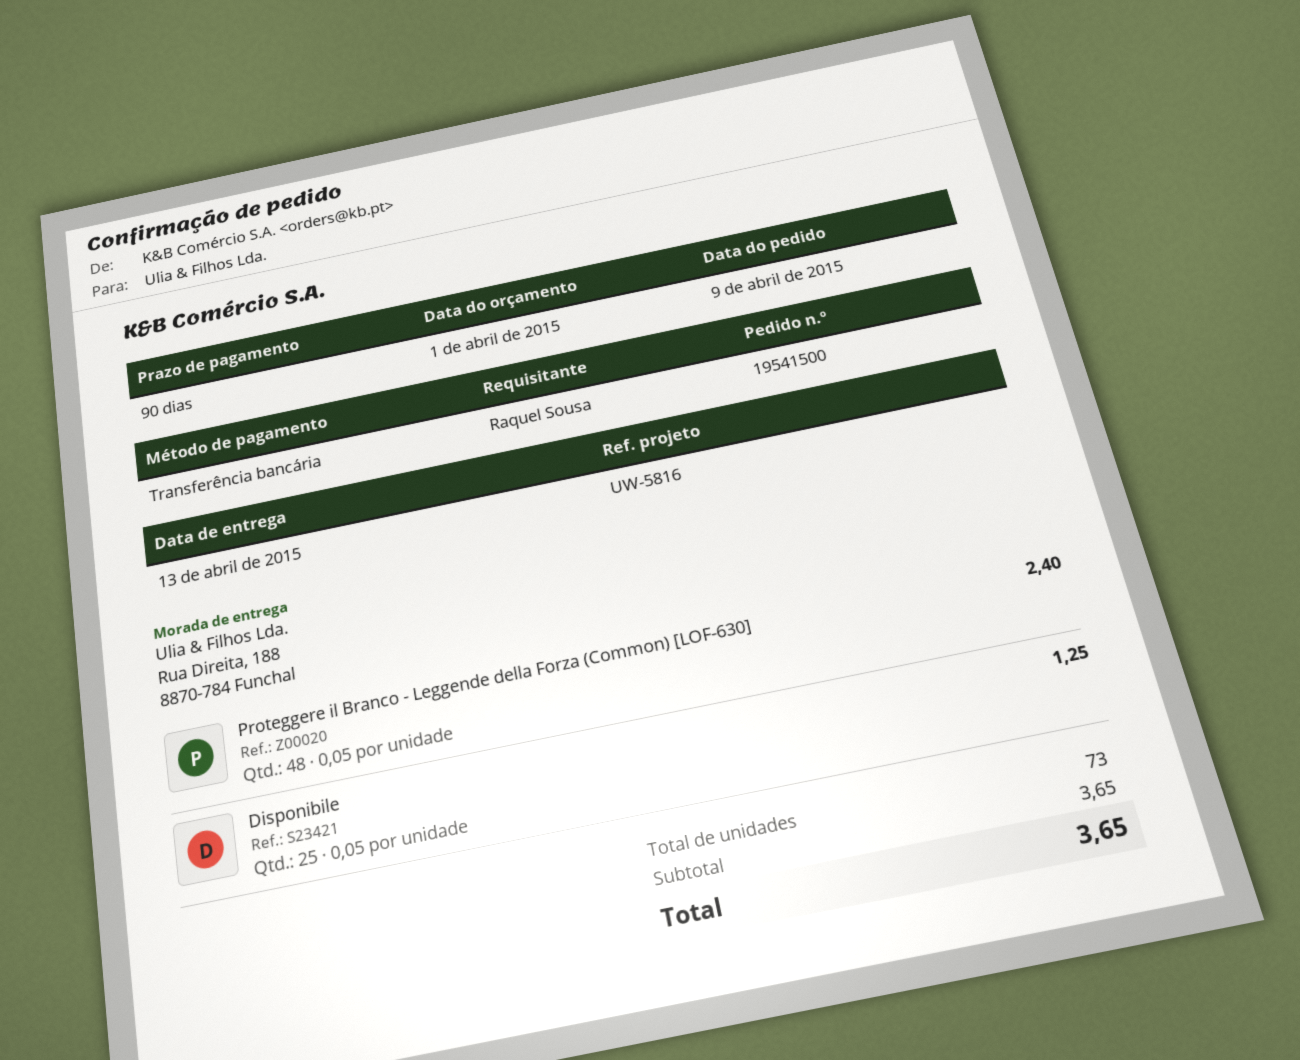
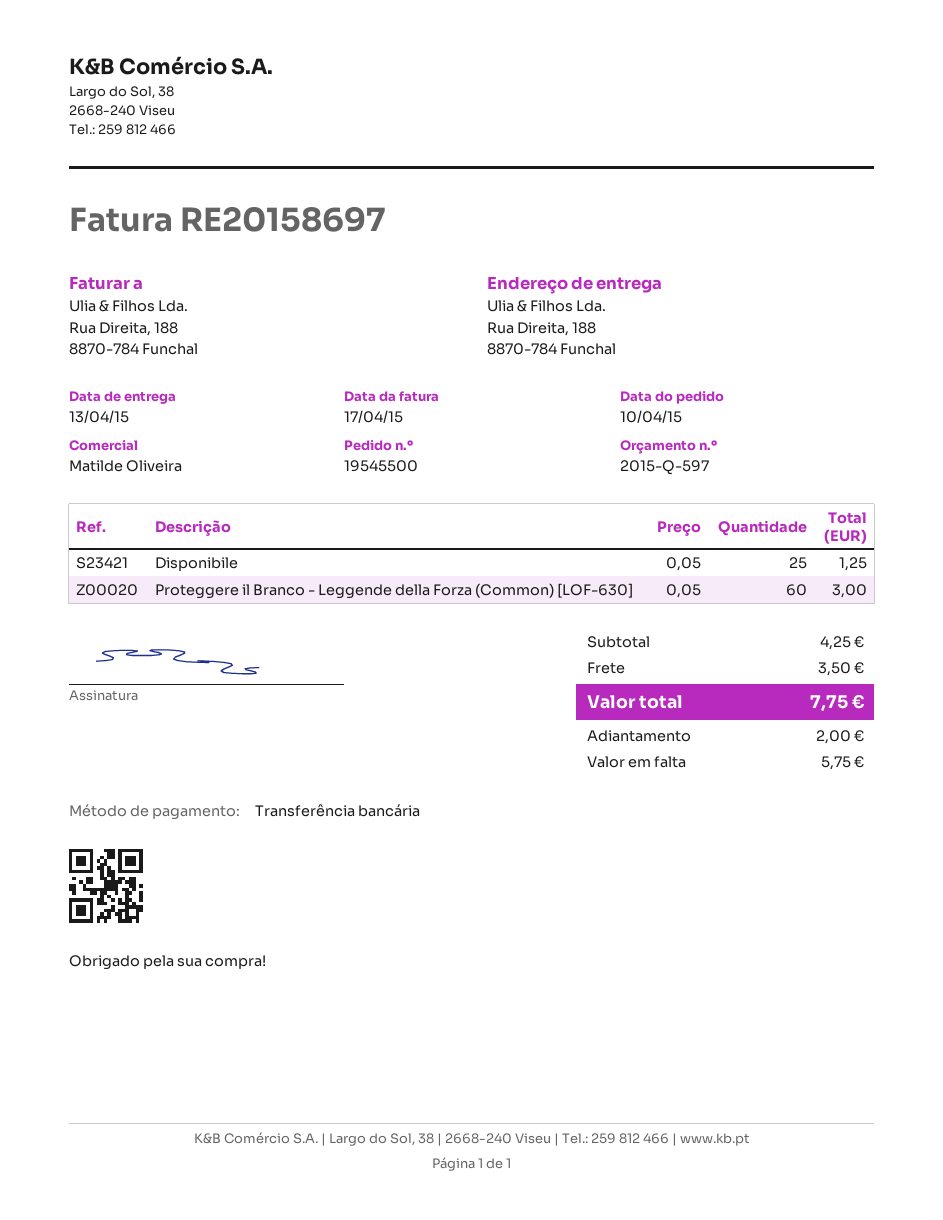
order number: 19541500 -> 19545500
order date: 2015-04-09 -> 2015-04-10
Proteggere il Branco - Leggende della Forza (Common) [LOF-630]: 48 x 0.05 = 2.40 -> 60 x 0.05 = 3.00
subtotal: 3.65 -> 4.25
shipping: none -> 3.50
total: 3.65 -> 7.75

